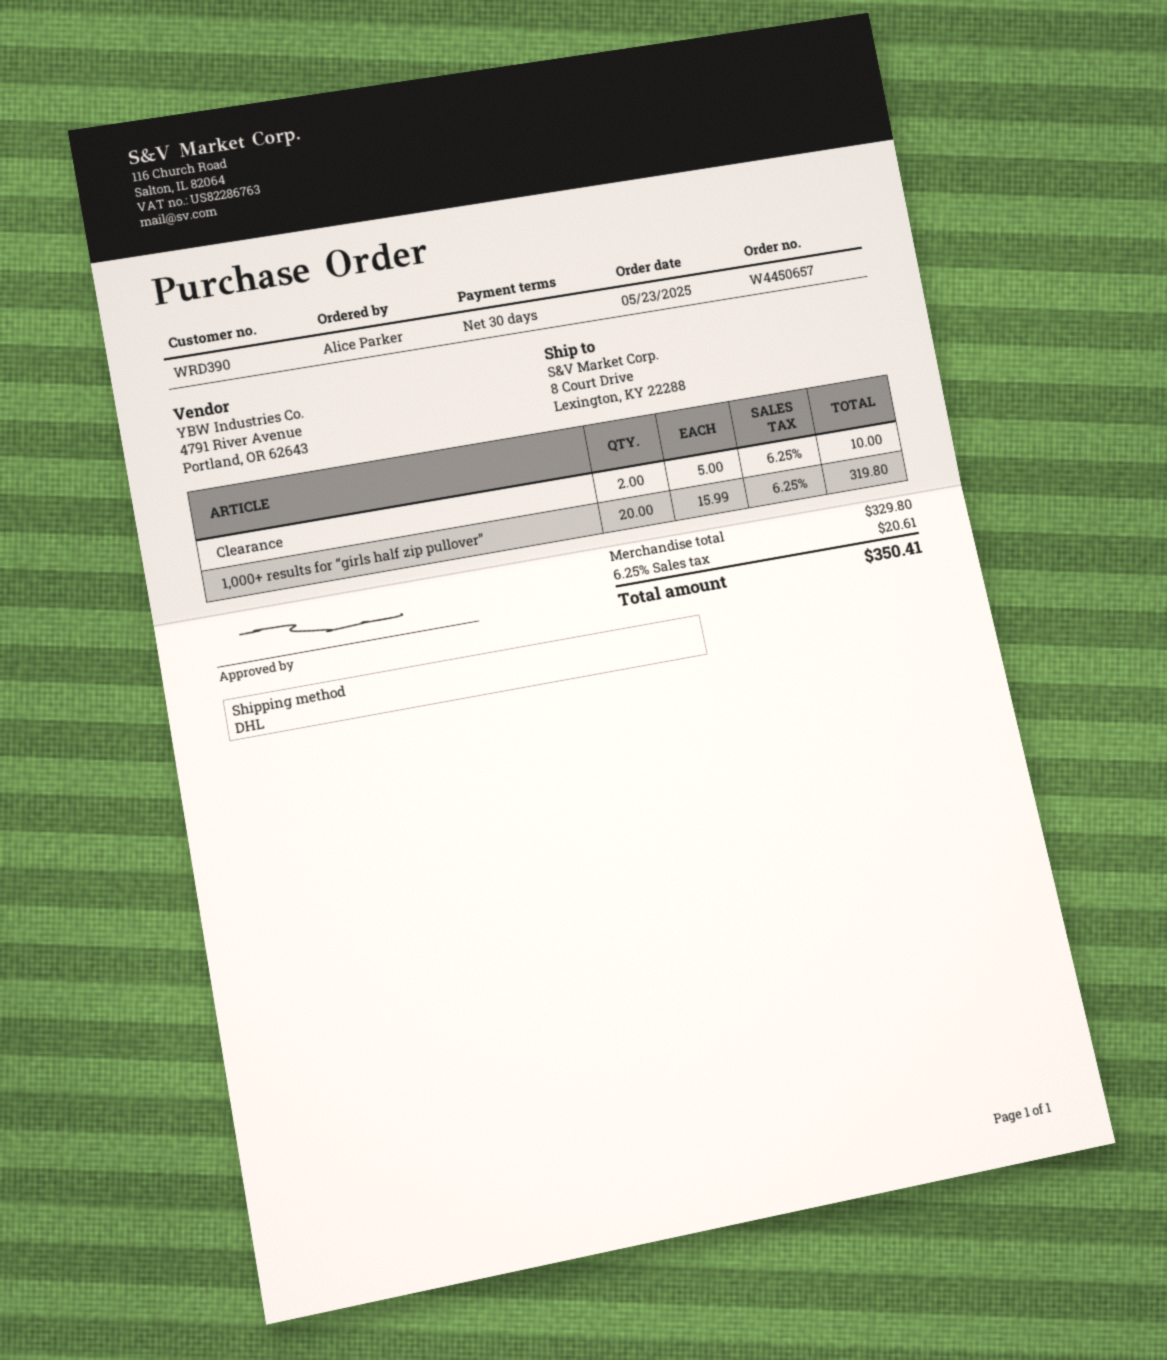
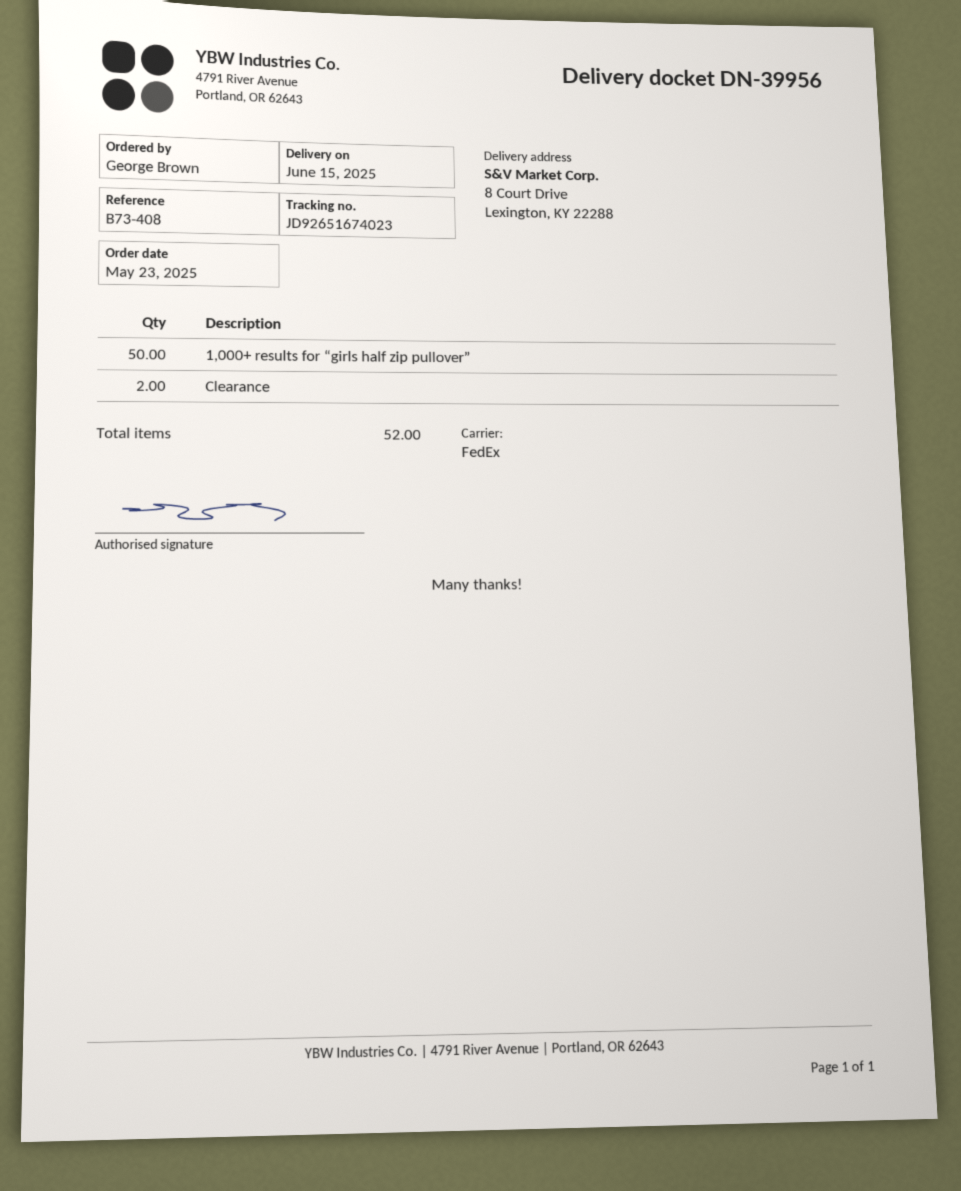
ordered by: Alice Parker -> George Brown
shipping method: DHL -> FedEx
1,000+ results for “girls half zip pullover”: 20 -> 50

